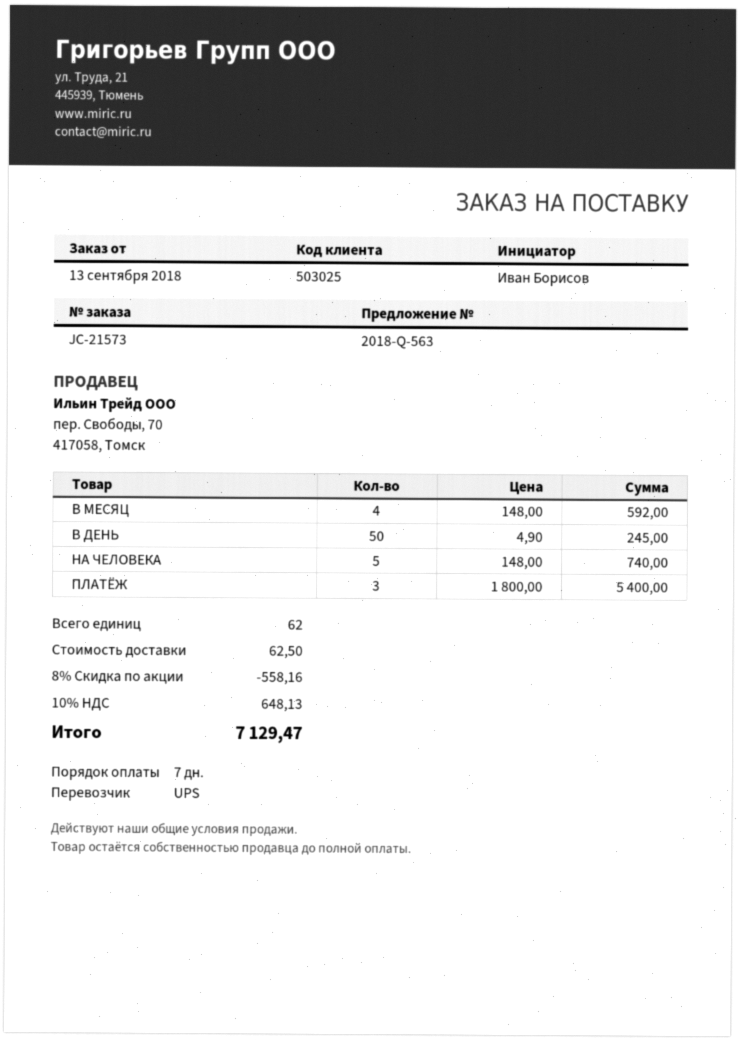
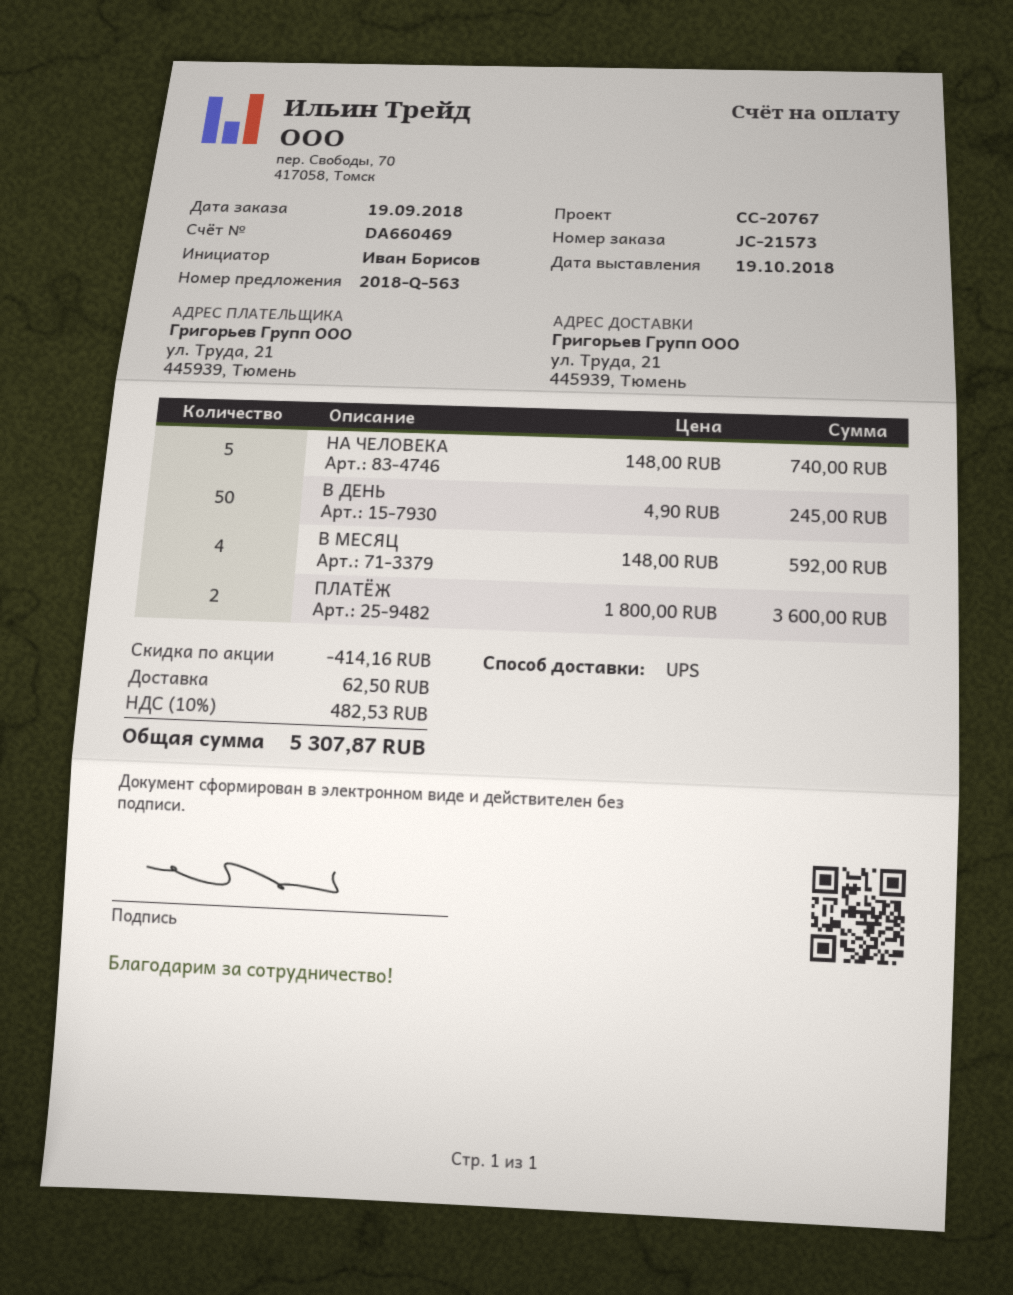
order date: 2018-09-13 -> 2018-09-19
ПЛАТЁЖ: 3 x 1800.00 = 5400.00 -> 2 x 1800.00 = 3600.00
discount: 558.16 -> 414.16
tax: 10% = 648.13 -> 10% = 482.53
total: 7129.47 -> 5307.87

